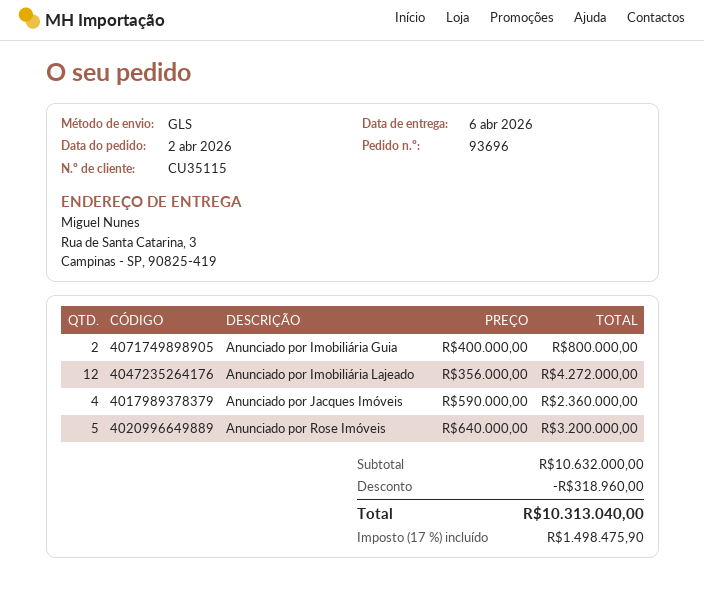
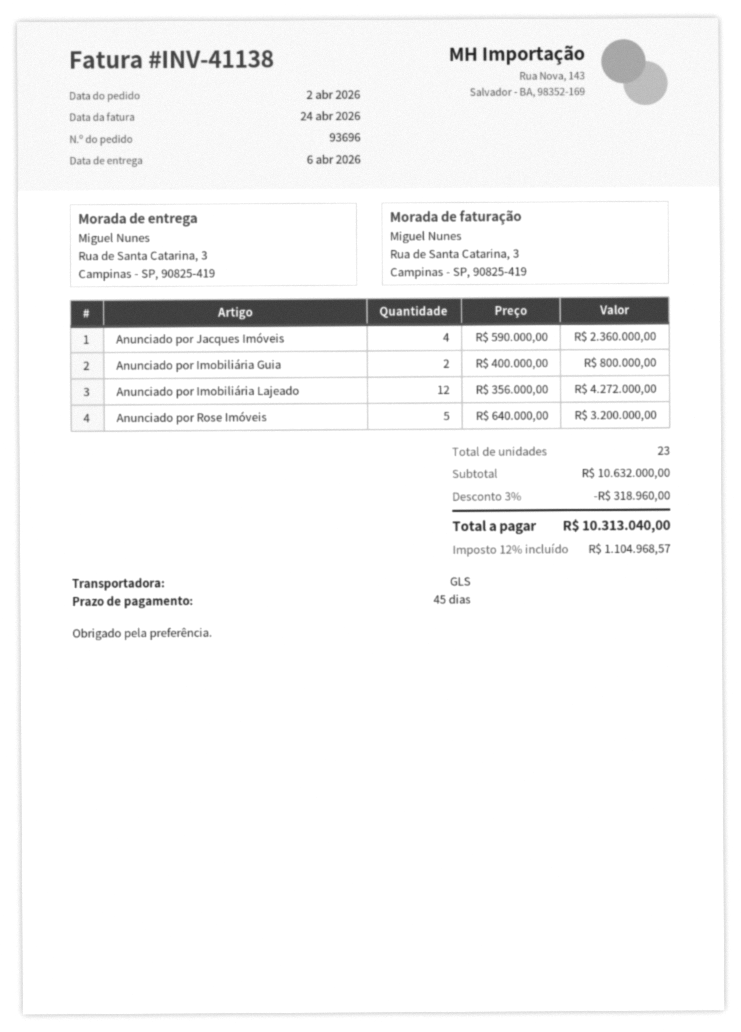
tax: 17% = 1498475.90 -> 12% = 1104968.57

